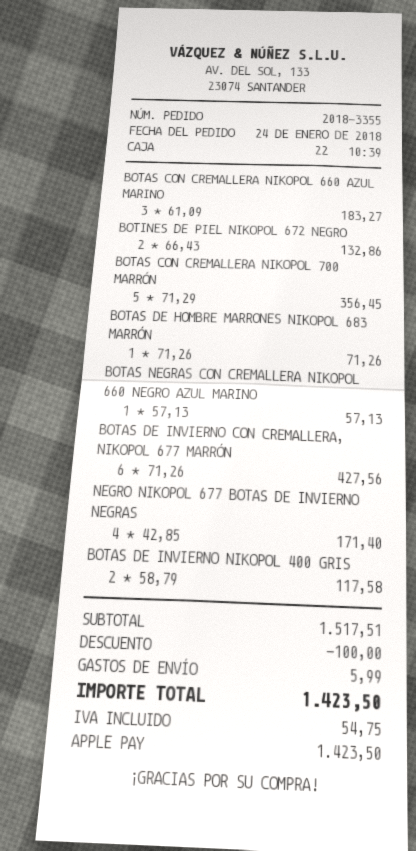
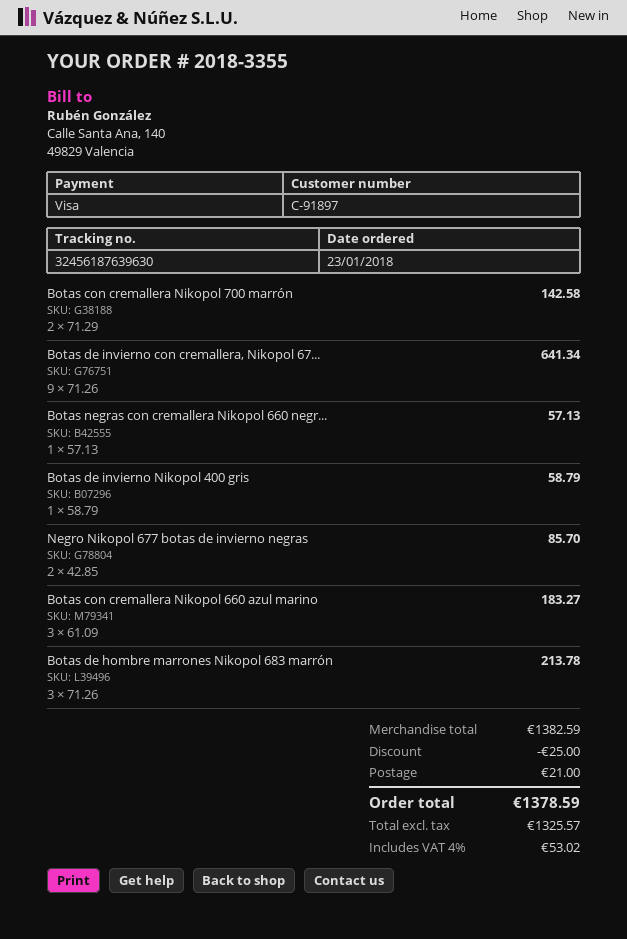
order date: 2018-01-24 -> 2018-01-23
payment method: Apple Pay -> Visa
BOTINES DE PIEL NIKOPOL 672 NEGRO: 2 x 66.43 = 132.86 -> none
BOTAS CON CREMALLERA NIKOPOL 700 MARRÓN: 5 x 71.29 = 356.45 -> 2 x 71.29 = 142.58
BOTAS DE HOMBRE MARRONES NIKOPOL 683 MARRÓN: 1 x 71.26 = 71.26 -> 3 x 71.26 = 213.78
BOTAS DE INVIERNO CON CREMALLERA, NIKOPOL 677 MARRÓN: 6 x 71.26 = 427.56 -> 9 x 71.26 = 641.34
NEGRO NIKOPOL 677 BOTAS DE INVIERNO NEGRAS: 4 x 42.85 = 171.40 -> 2 x 42.85 = 85.70
BOTAS DE INVIERNO NIKOPOL 400 GRIS: 2 x 58.79 = 117.58 -> 1 x 58.79 = 58.79
subtotal: 1517.51 -> 1382.59
discount: 100.00 -> 25.00
shipping: 5.99 -> 21.00
tax: 54.75 -> 53.02
total: 1423.50 -> 1378.59

